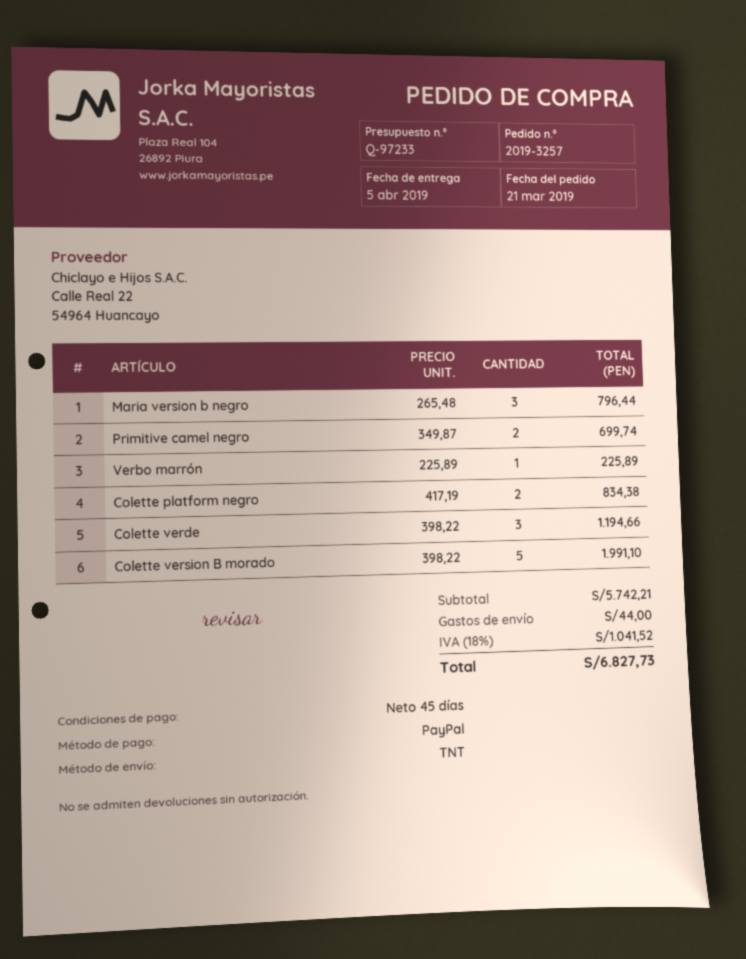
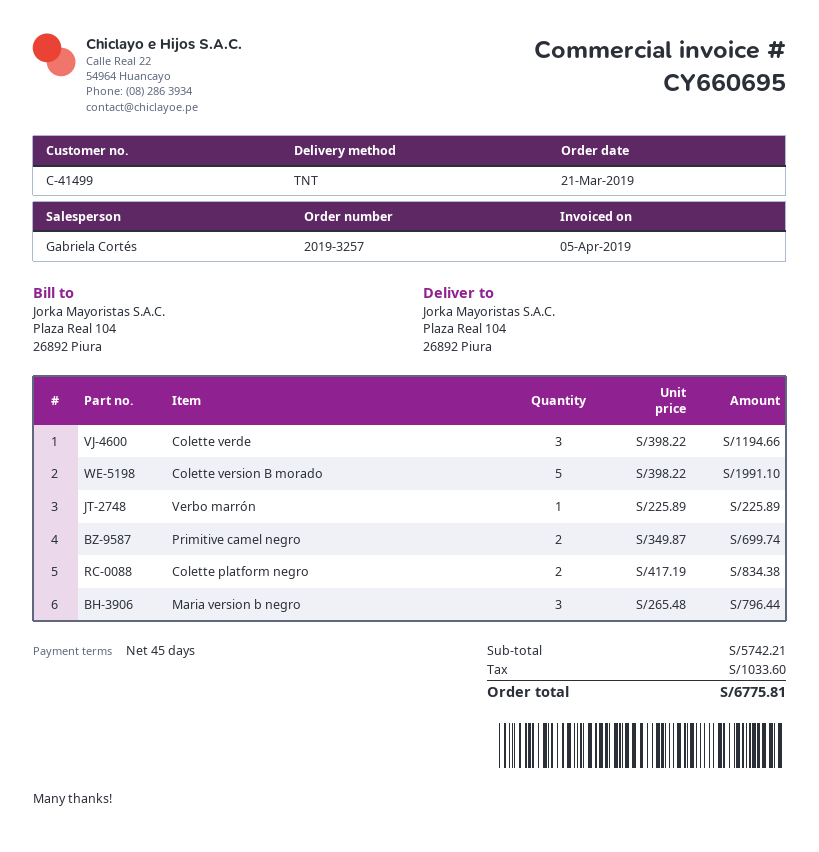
shipping: 44.00 -> none
tax: 1041.52 -> 1033.60
total: 6827.73 -> 6775.81

